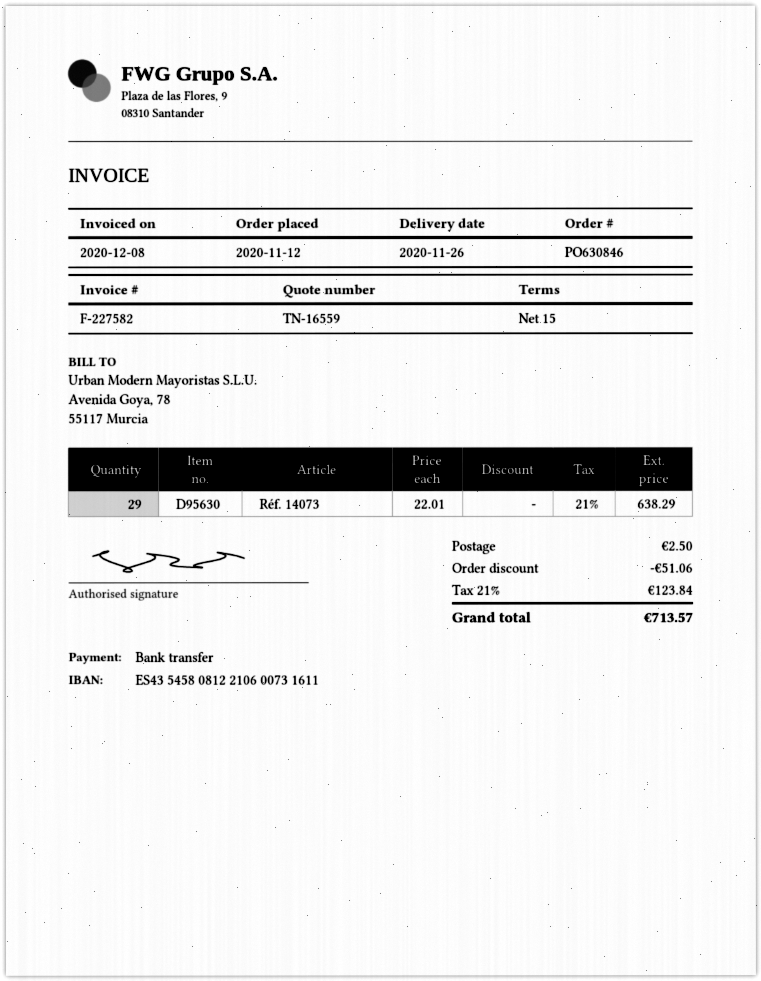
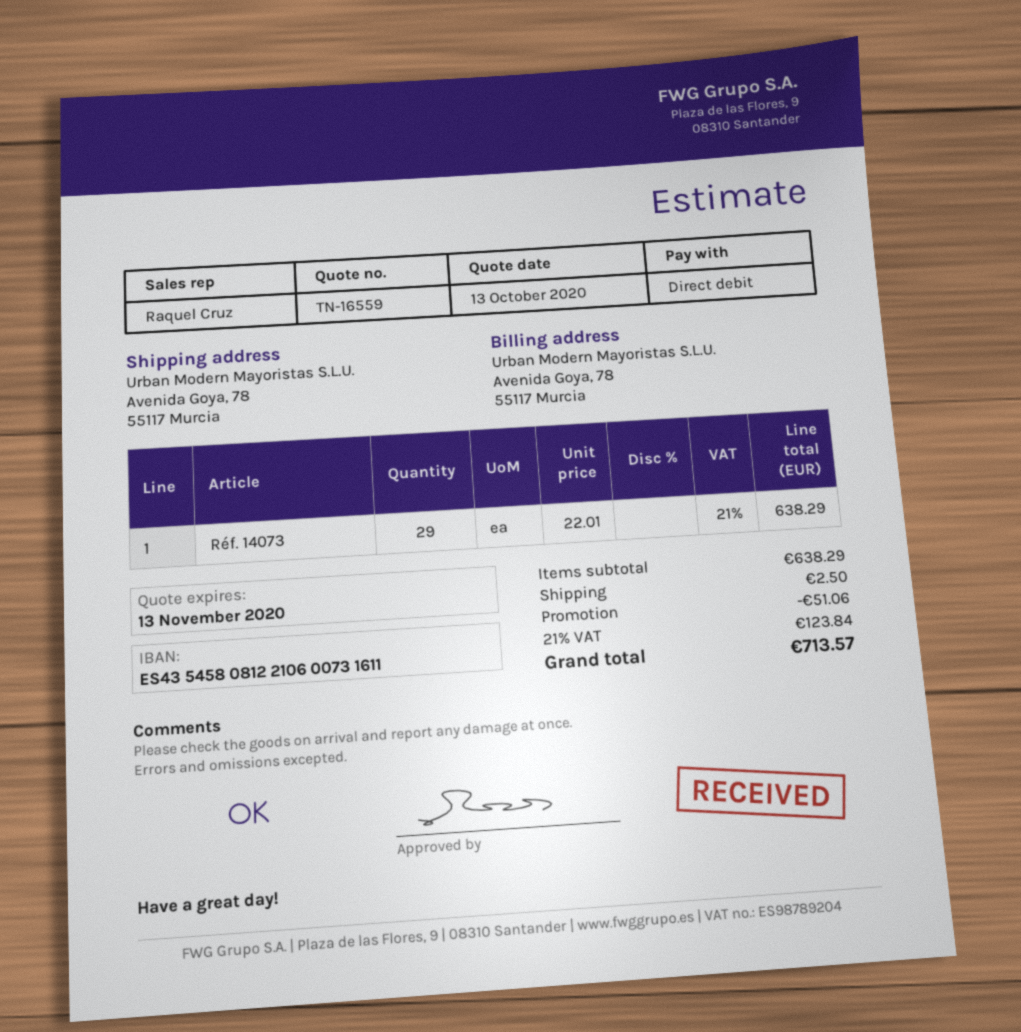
payment method: bank transfer -> direct debit

